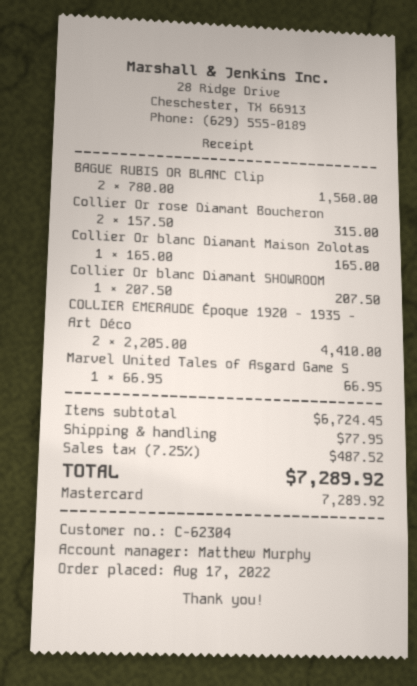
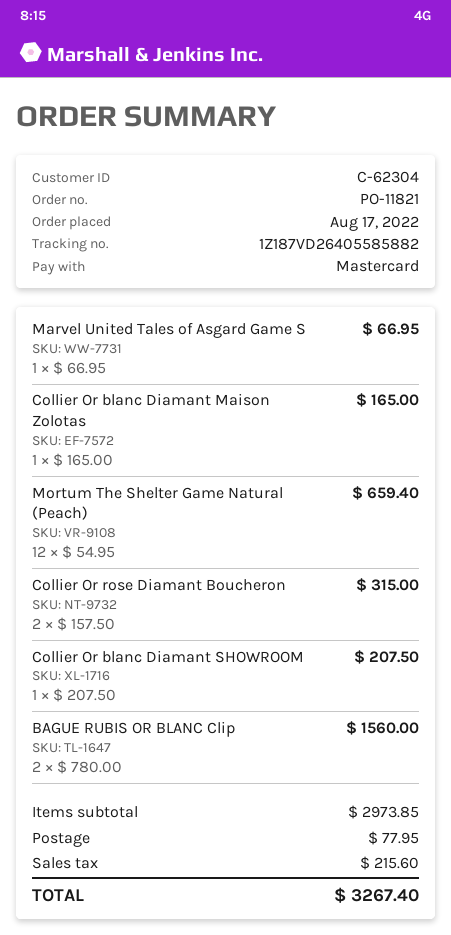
COLLIER EMERAUDE Époque 1920 - 1935 - Art Déco: 2 x 2205.00 = 4410.00 -> none
Mortum The Shelter Game Natural (Peach): none -> 12 x 54.95 = 659.40
subtotal: 6724.45 -> 2973.85
tax: 487.52 -> 215.60
total: 7289.92 -> 3267.40

